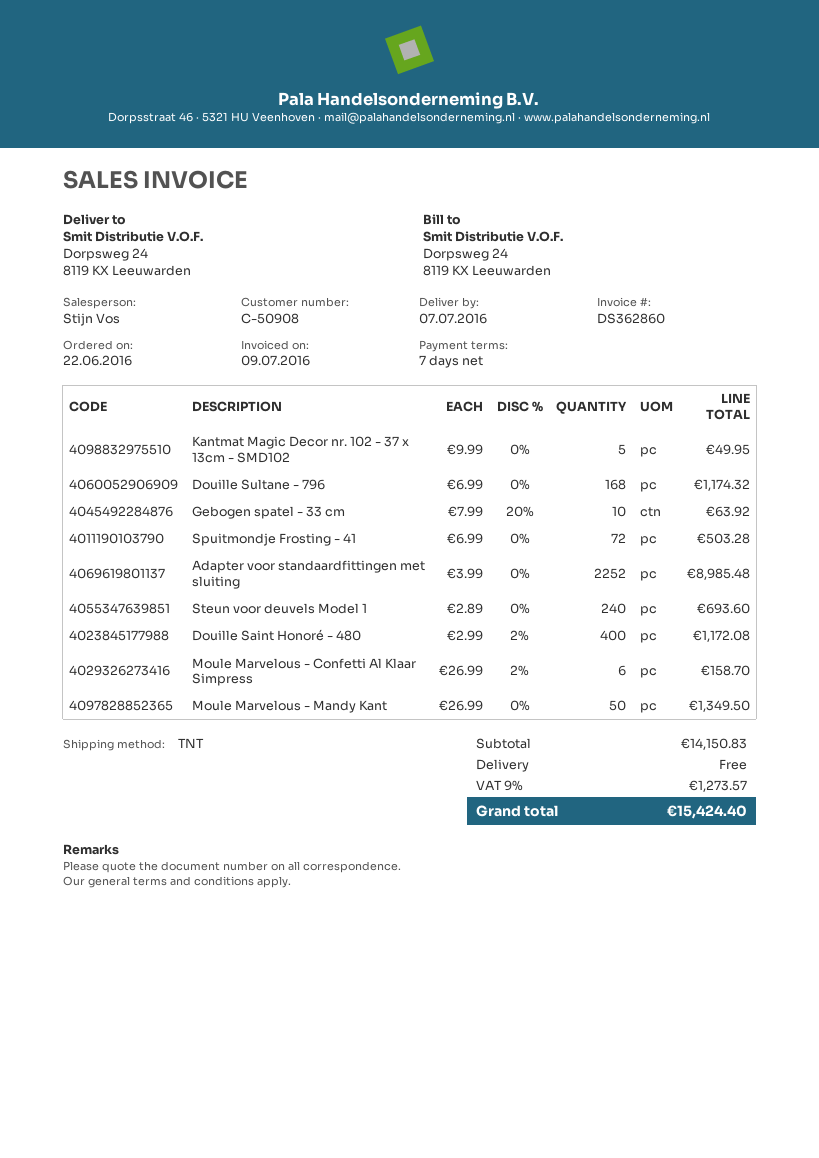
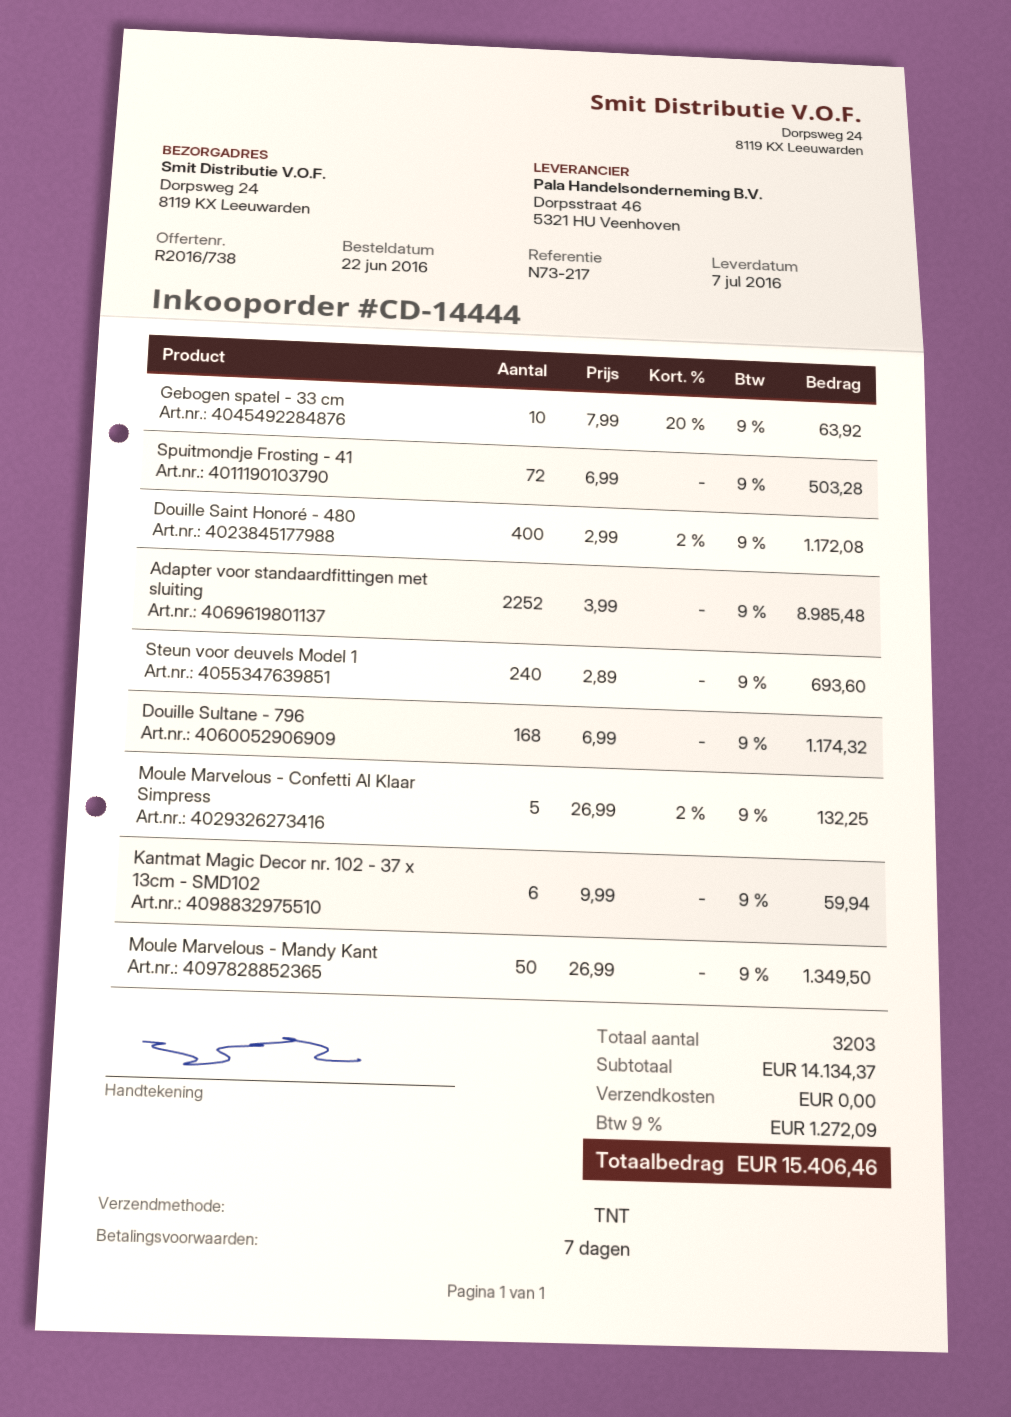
Kantmat Magic Decor nr. 102 - 37 x 13cm - SMD102: 5 x 9.99 = 49.95 -> 6 x 9.99 = 59.94
Moule Marvelous - Confetti Al Klaar Simpress: 6 x 26.99 - 2% = 158.70 -> 5 x 26.99 - 2% = 132.25
subtotal: 14150.83 -> 14134.37
tax: 9% = 1273.57 -> 9% = 1272.09
total: 15424.40 -> 15406.46

